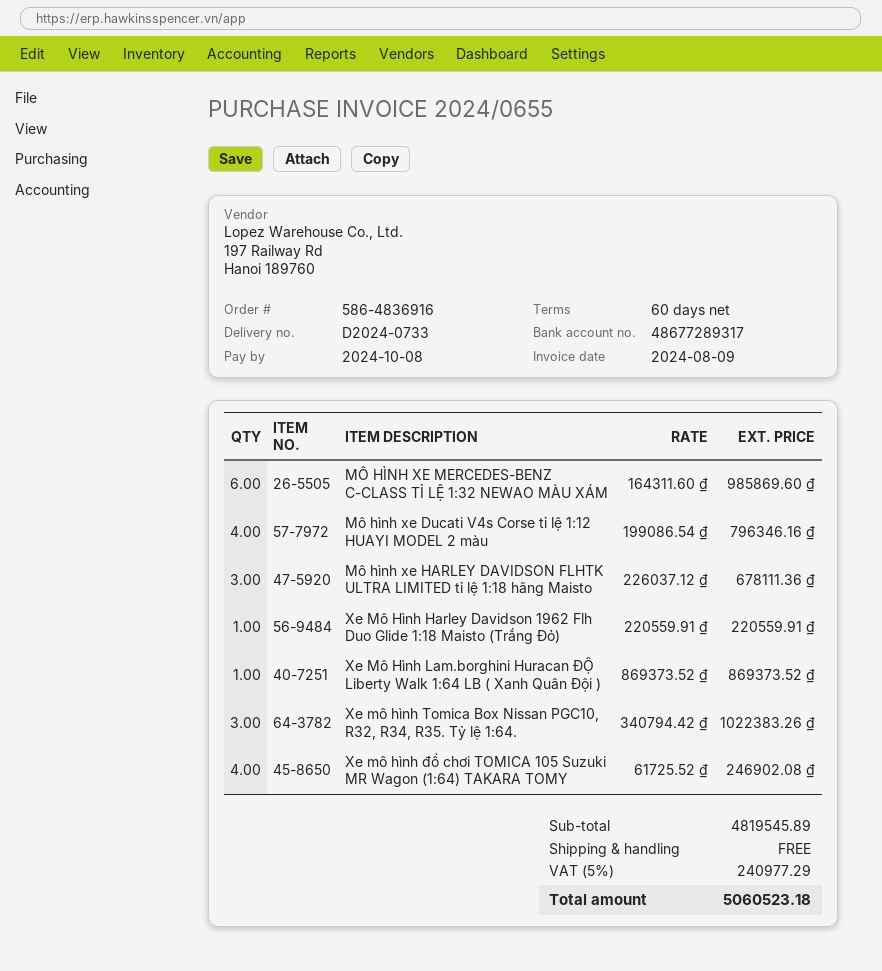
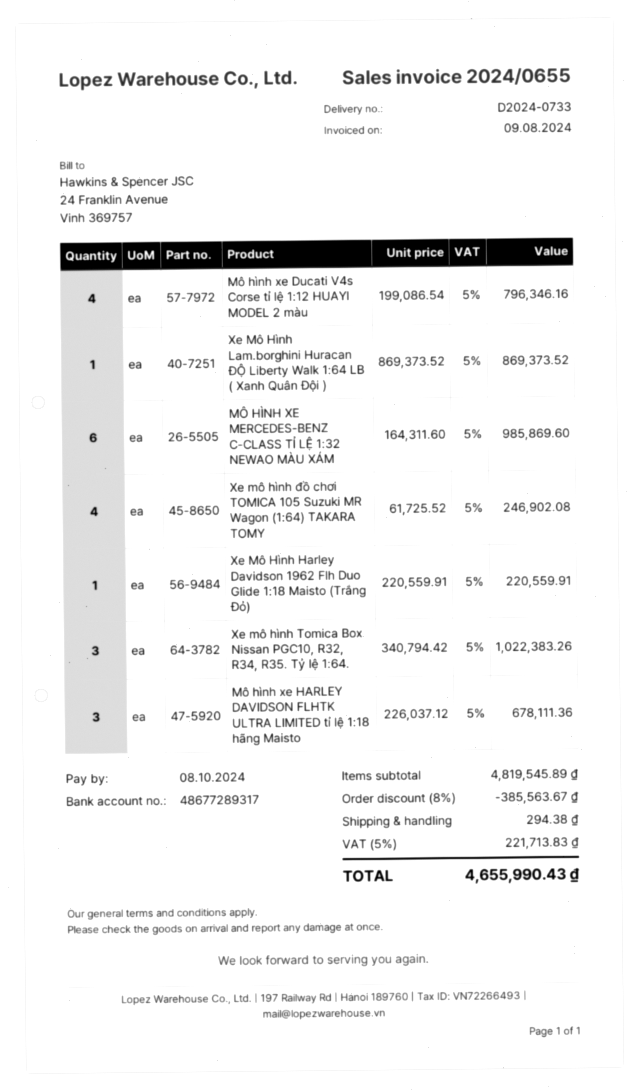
discount: none -> 8% = 385563.67
shipping: 0.00 -> 294.38
tax: 5% = 240977.29 -> 5% = 221713.83
total: 5060523.18 -> 4655990.43

